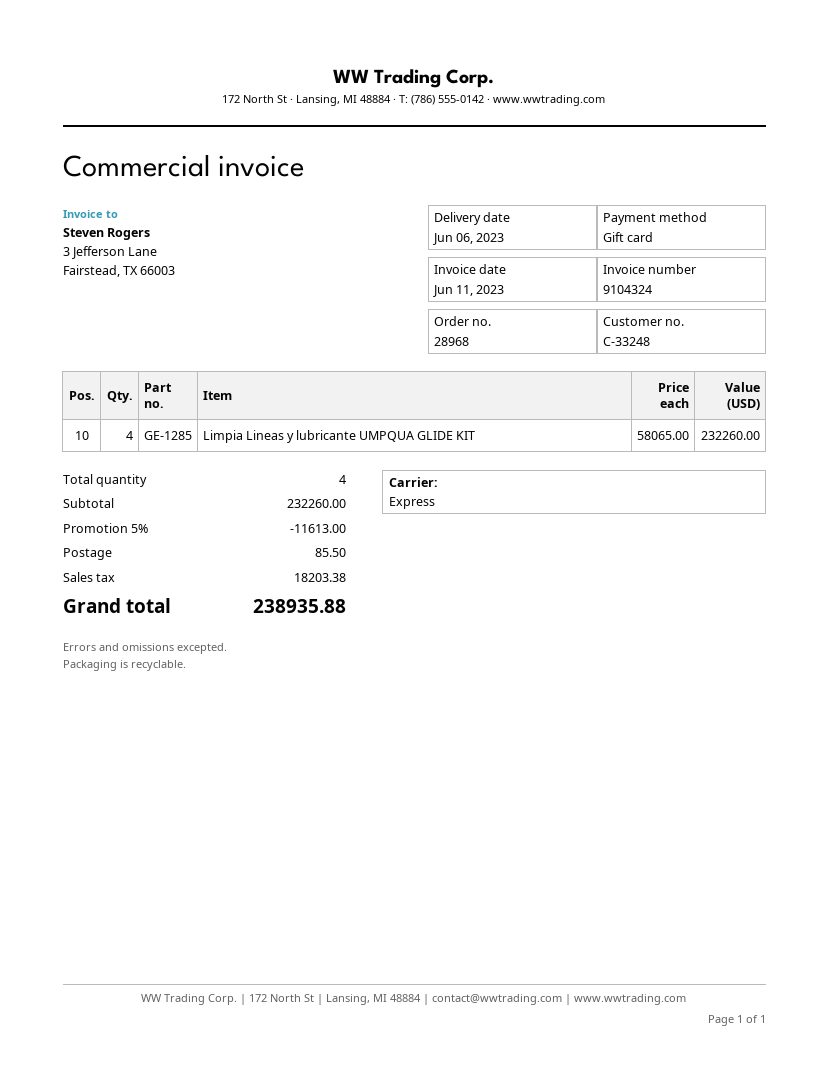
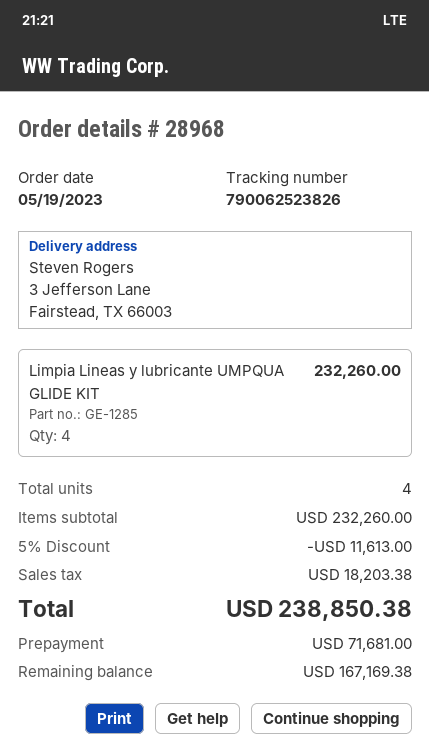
shipping: 85.50 -> none
total: 238935.88 -> 238850.38

